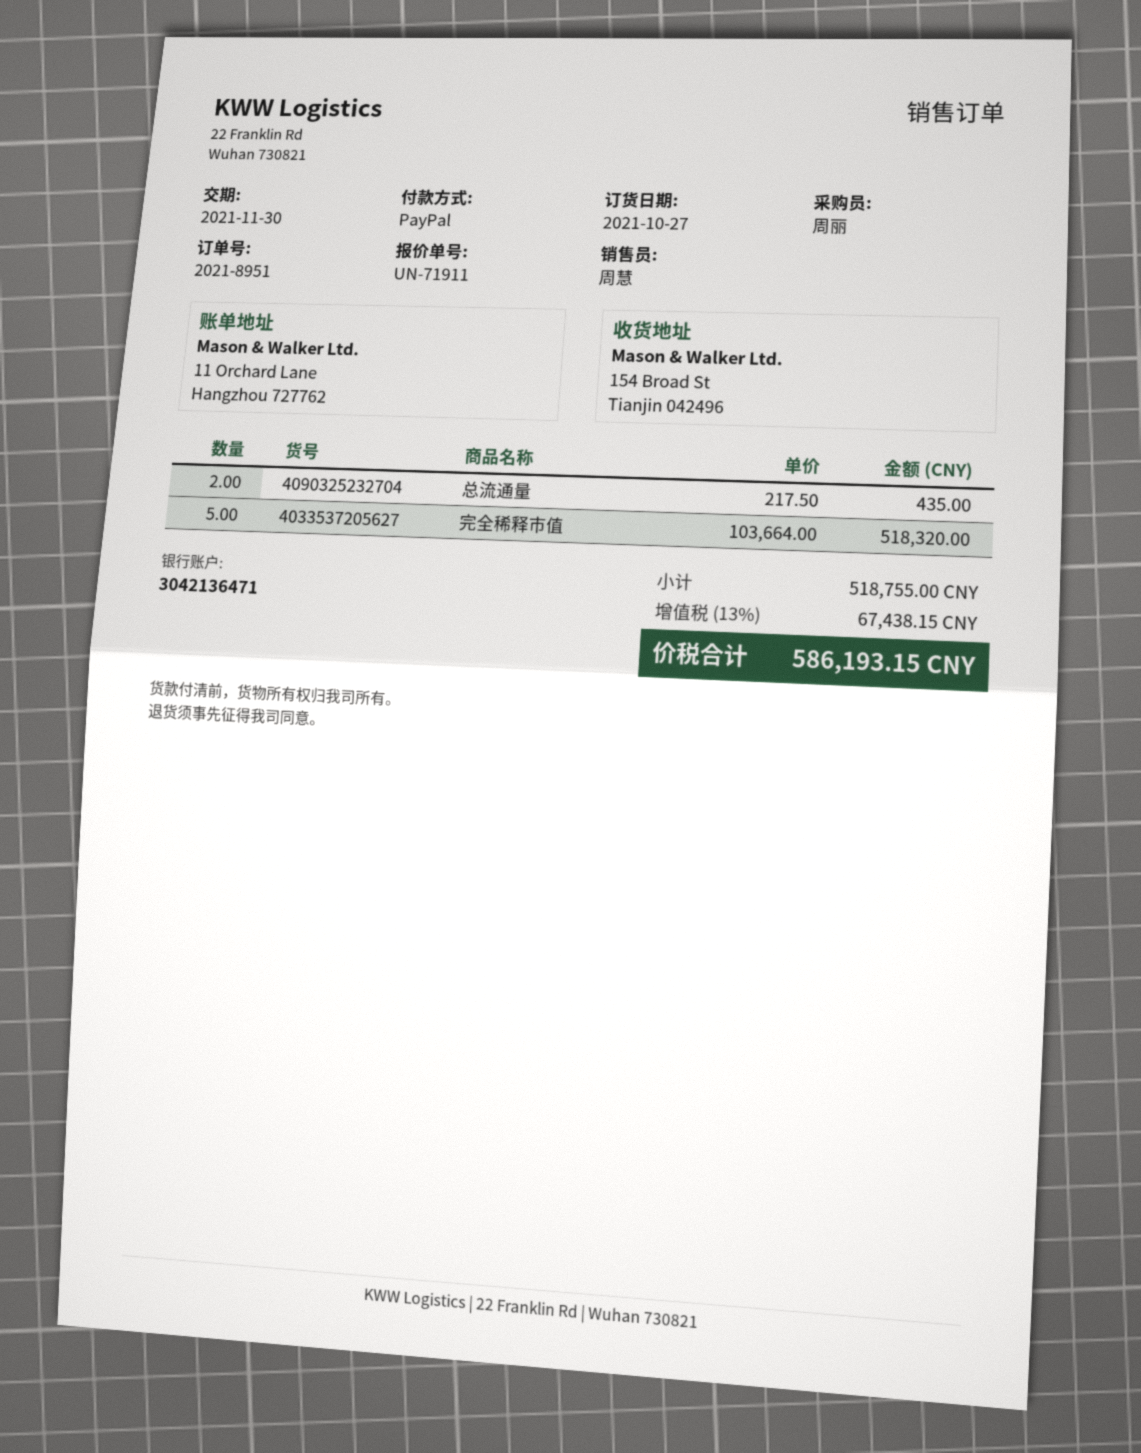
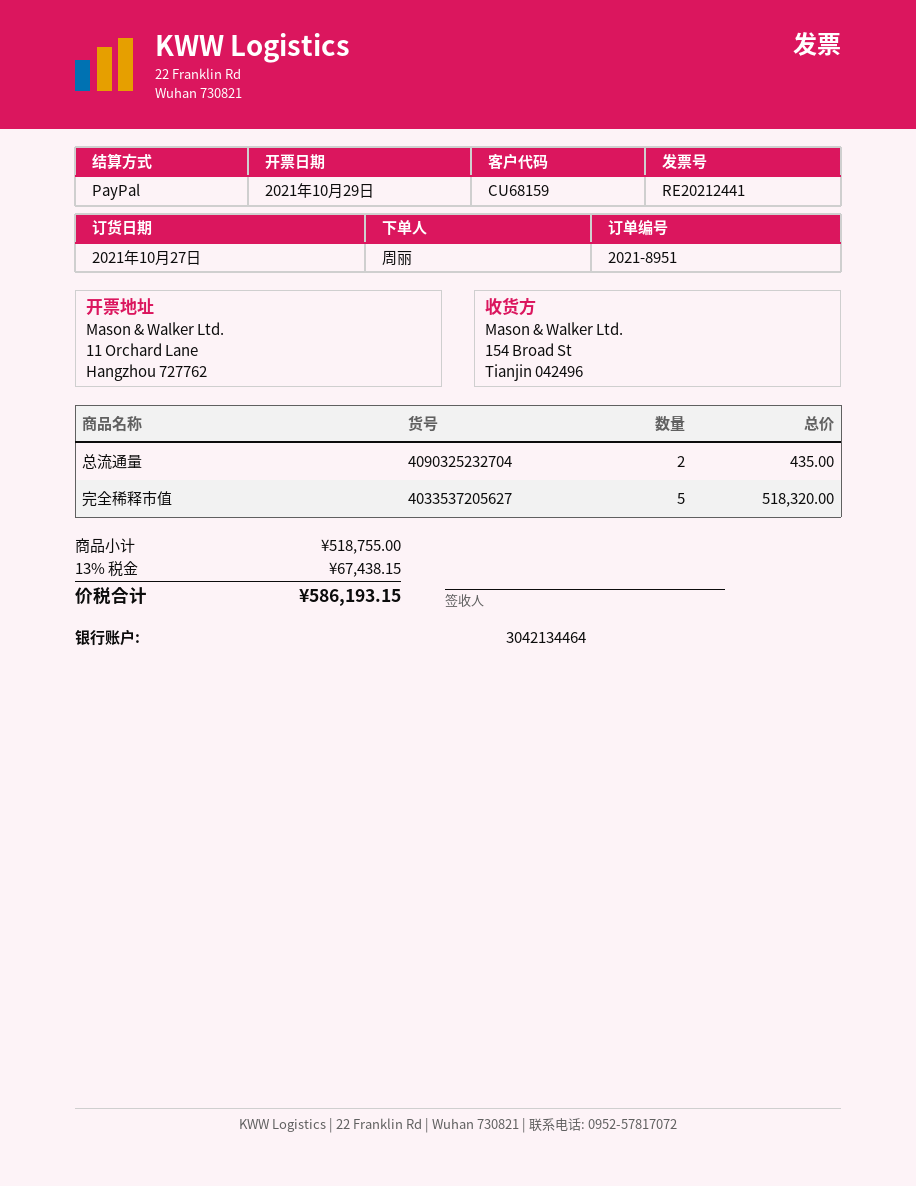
bank account: 3042136471 -> 3042134464

